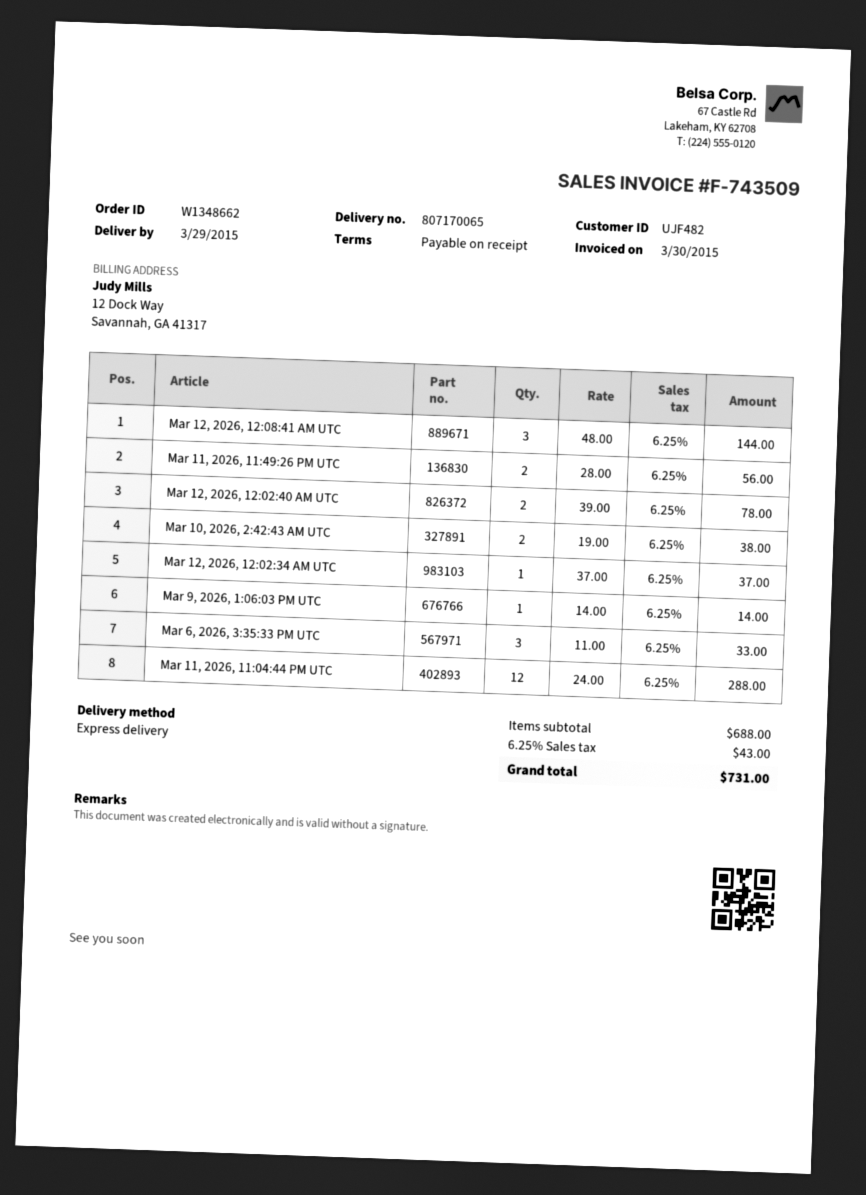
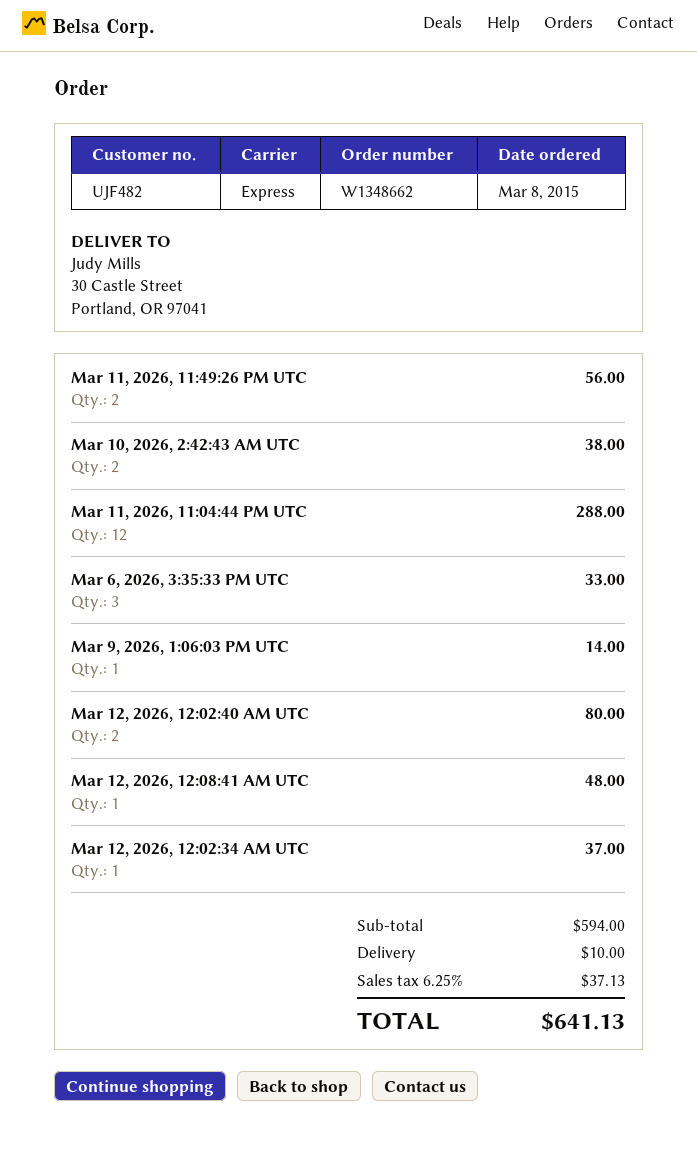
Mar 12, 2026, 12:08:41 AM UTC: 3 for 144.00 -> 1 for 48.00
Mar 12, 2026, 12:02:40 AM UTC: 2 for 78.00 -> 2 for 80.00
subtotal: 688.00 -> 594.00
shipping: none -> 10.00
tax: 6.25% = 43.00 -> 6.25% = 37.13
total: 731.00 -> 641.13

